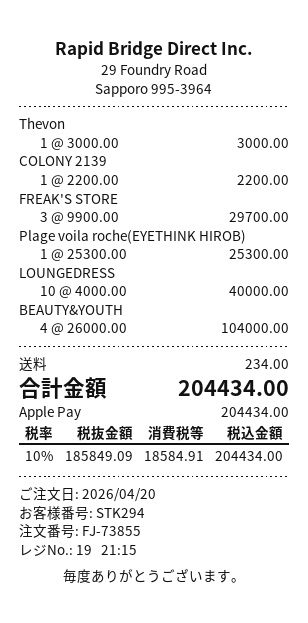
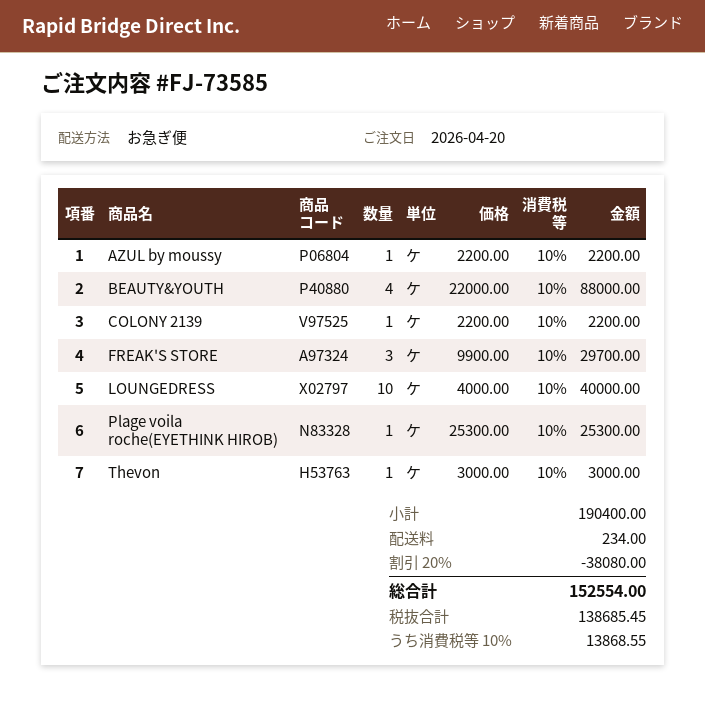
order number: FJ-73855 -> FJ-73585
BEAUTY&YOUTH: 4 x 26000.00 = 104000.00 -> 4 x 22000.00 = 88000.00
AZUL by moussy: none -> 1 x 2200.00 = 2200.00
discount: none -> 20% = 38080.00
net: 185849.09 -> 138685.45
tax: 10% = 18584.91 -> 10% = 13868.55
total: 204434.00 -> 152554.00

